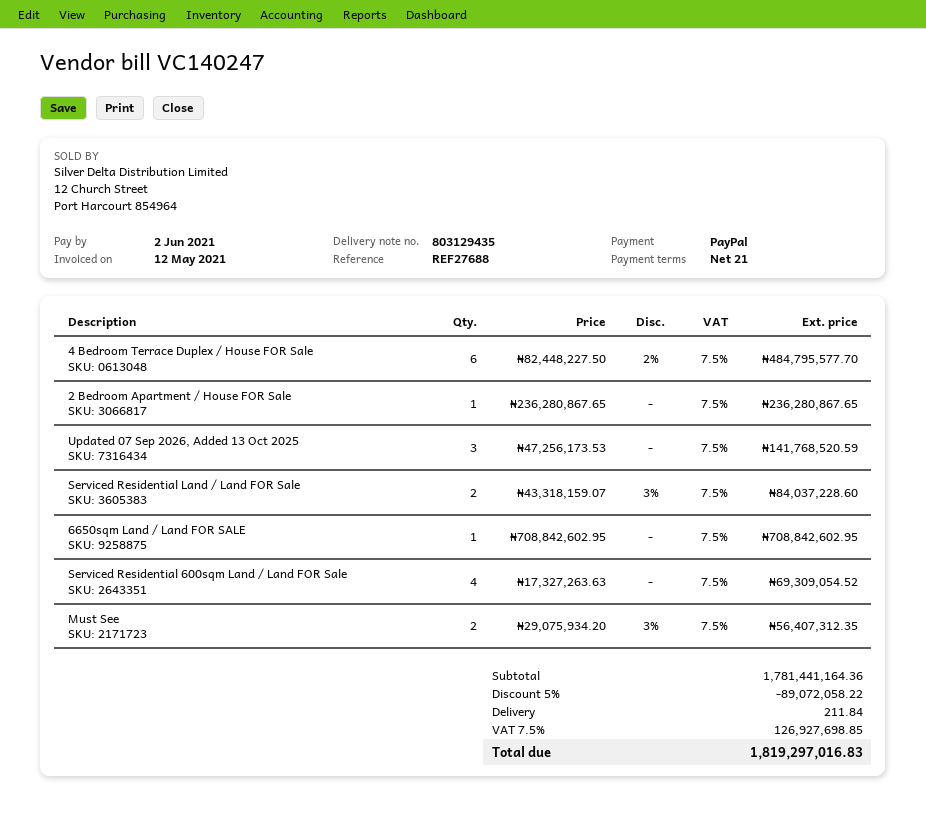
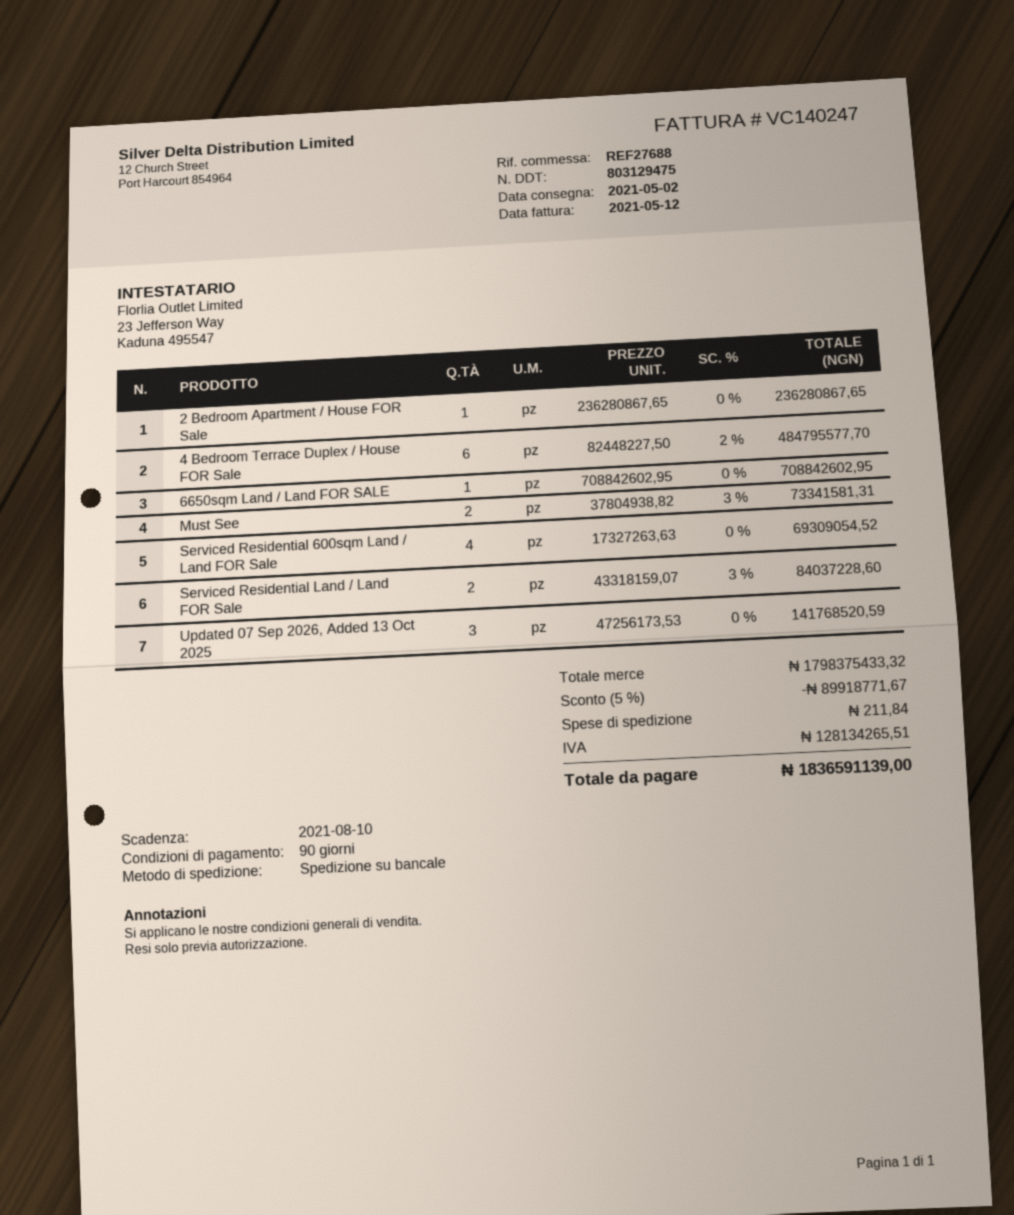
delivery note number: 803129435 -> 803129475
payment terms: 21 days -> 90 days
due date: 2021-06-02 -> 2021-08-10
Must See: 2 x 29075934.20 - 3% = 56407312.35 -> 2 x 37804938.82 - 3% = 73341581.31
subtotal: 1781441164.36 -> 1798375433.32
discount: 5% = 89072058.22 -> 5% = 89918771.67
tax: 126927698.85 -> 128134265.51
total: 1819297016.83 -> 1836591139.00

